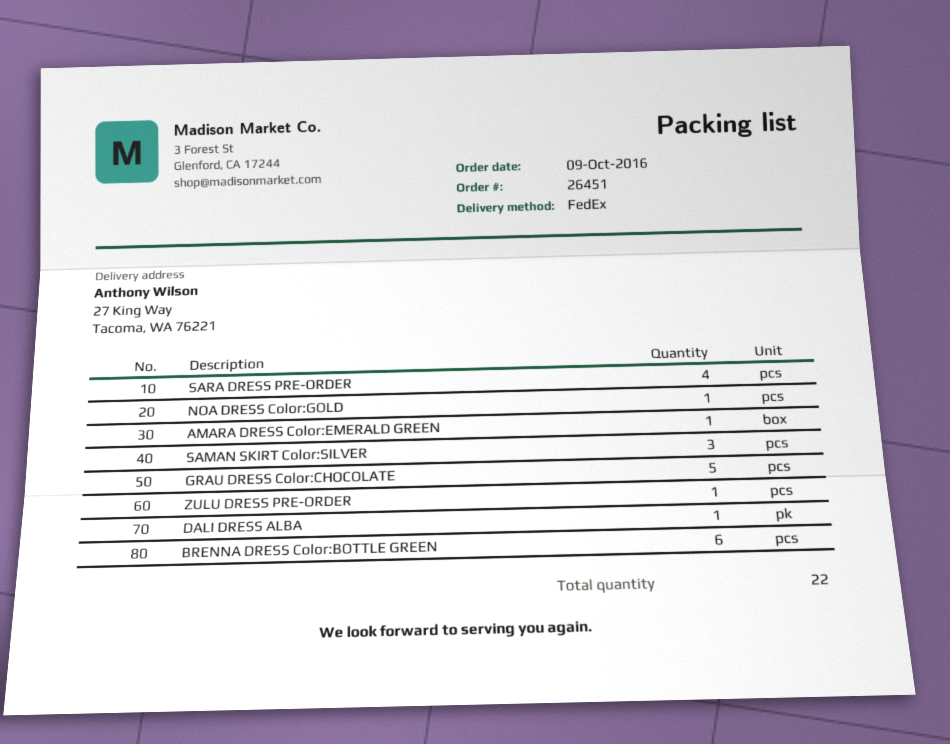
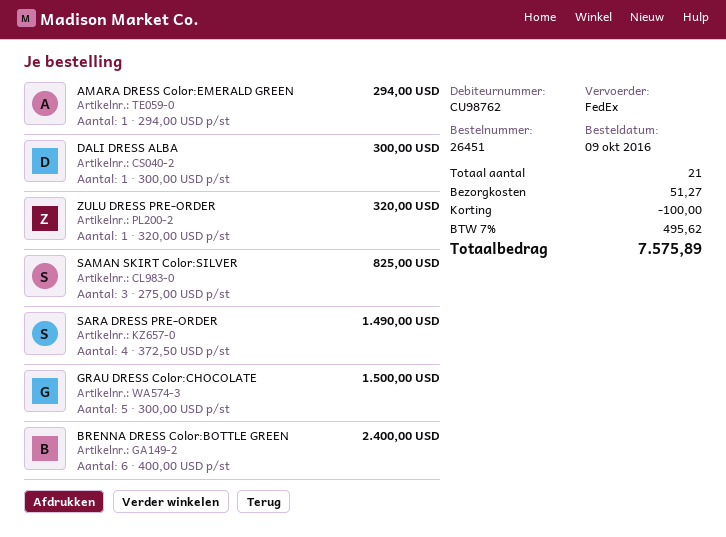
NOA DRESS Color:GOLD: 1 -> none
total quantity: 22 -> 21

